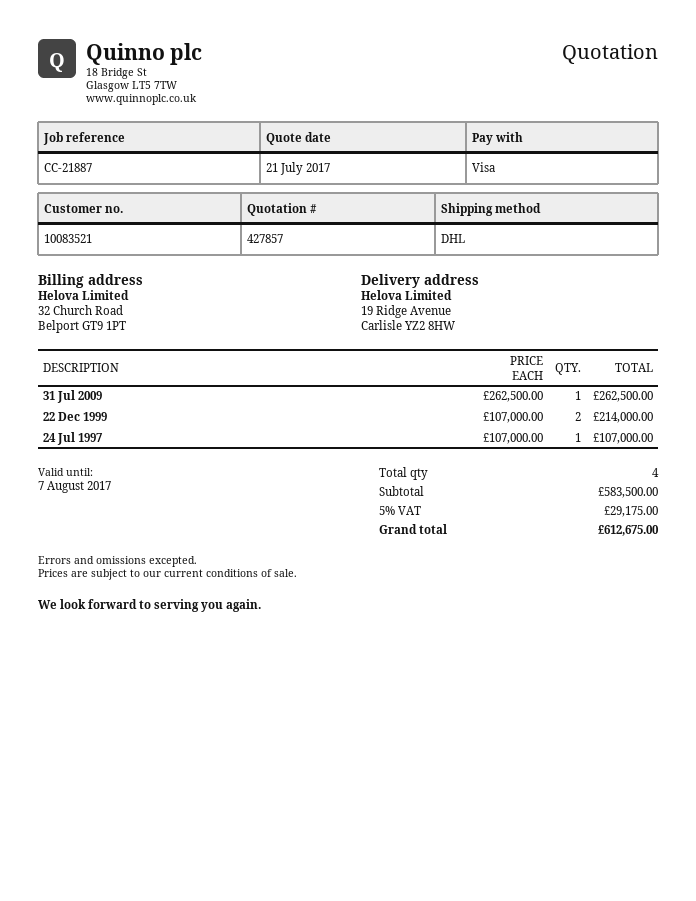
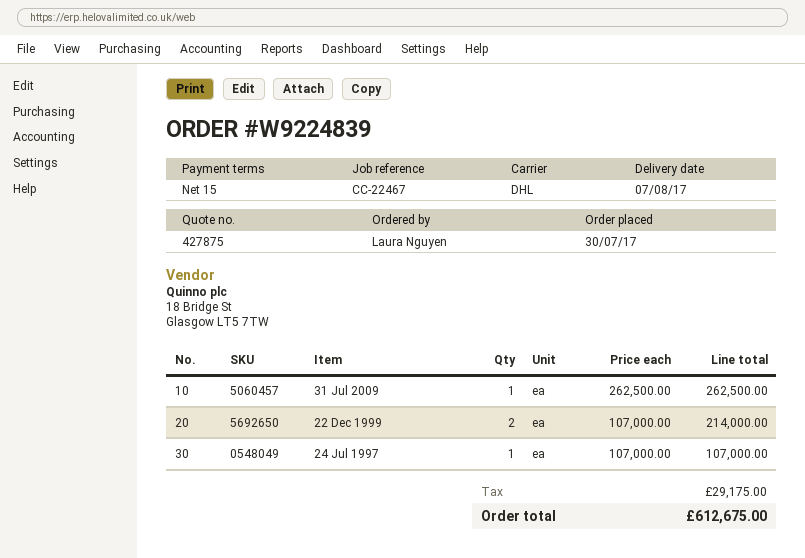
quote number: 427857 -> 427875
reference: CC-21887 -> CC-22467

